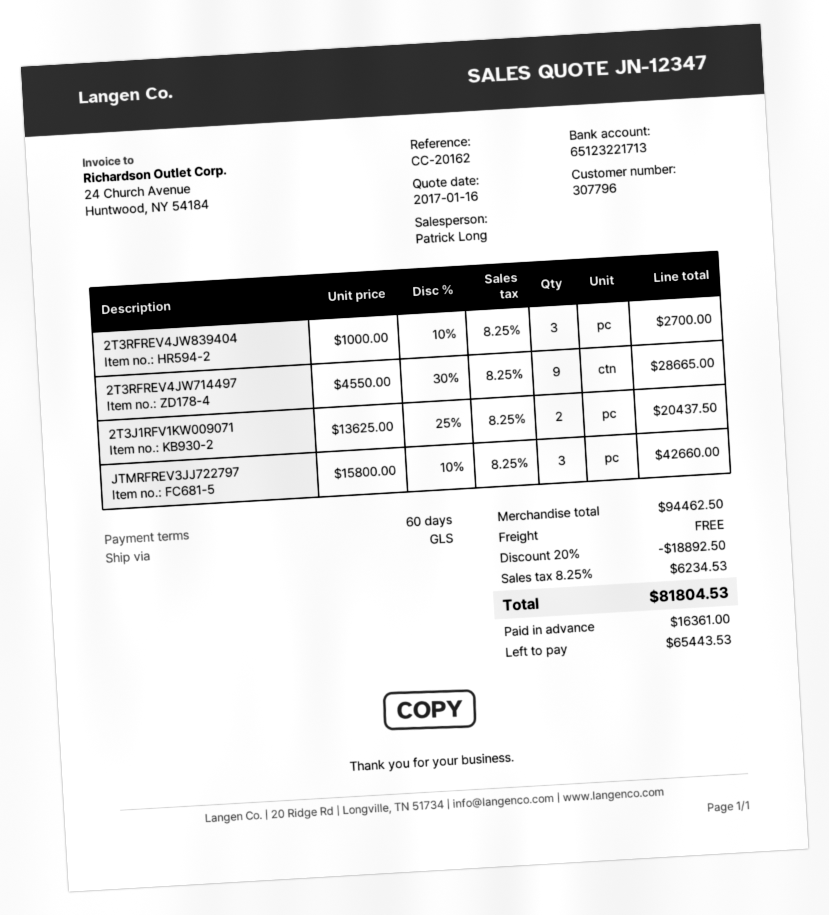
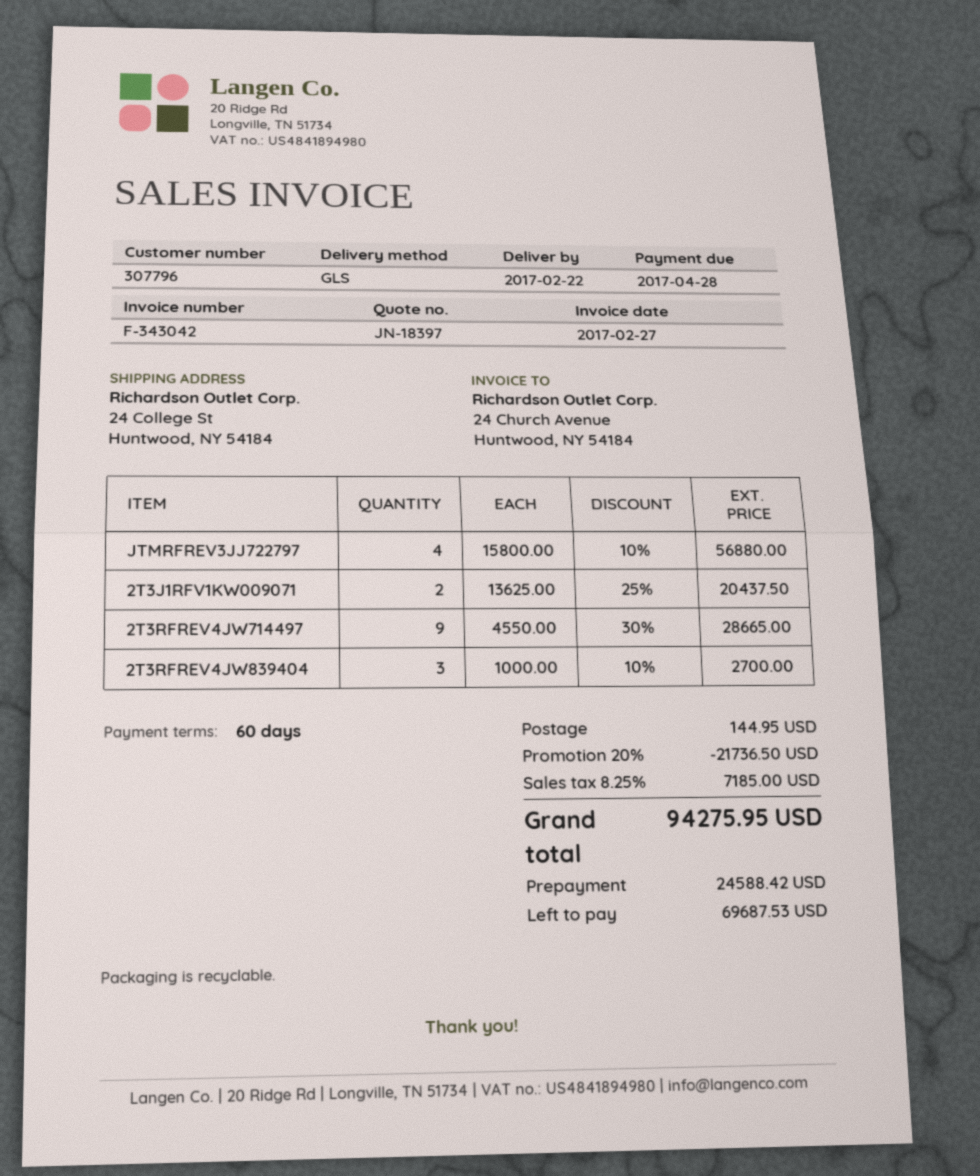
quote number: JN-12347 -> JN-18397
JTMRFREV3JJ722797: 3 x 15800.00 - 10% = 42660.00 -> 4 x 15800.00 - 10% = 56880.00
discount: 20% = 18892.50 -> 20% = 21736.50
shipping: 0.00 -> 144.95
tax: 8.25% = 6234.53 -> 8.25% = 7185.00
total: 81804.53 -> 94275.95
deposit: 16361.00 -> 24588.42
balance: 65443.53 -> 69687.53

